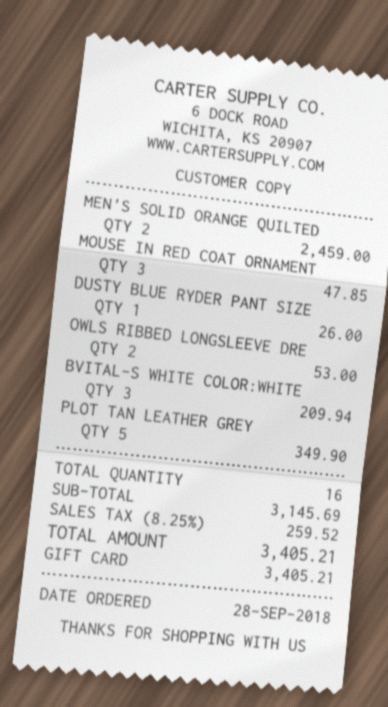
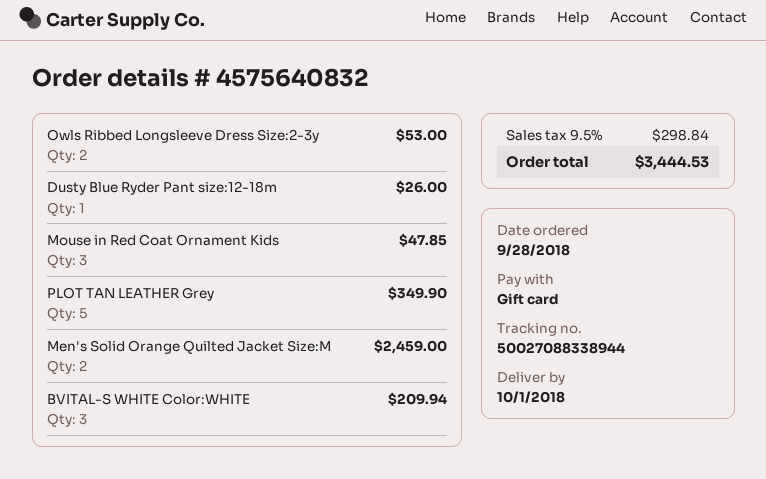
tax: 8.25% = 259.52 -> 9.5% = 298.84
total: 3405.21 -> 3444.53

